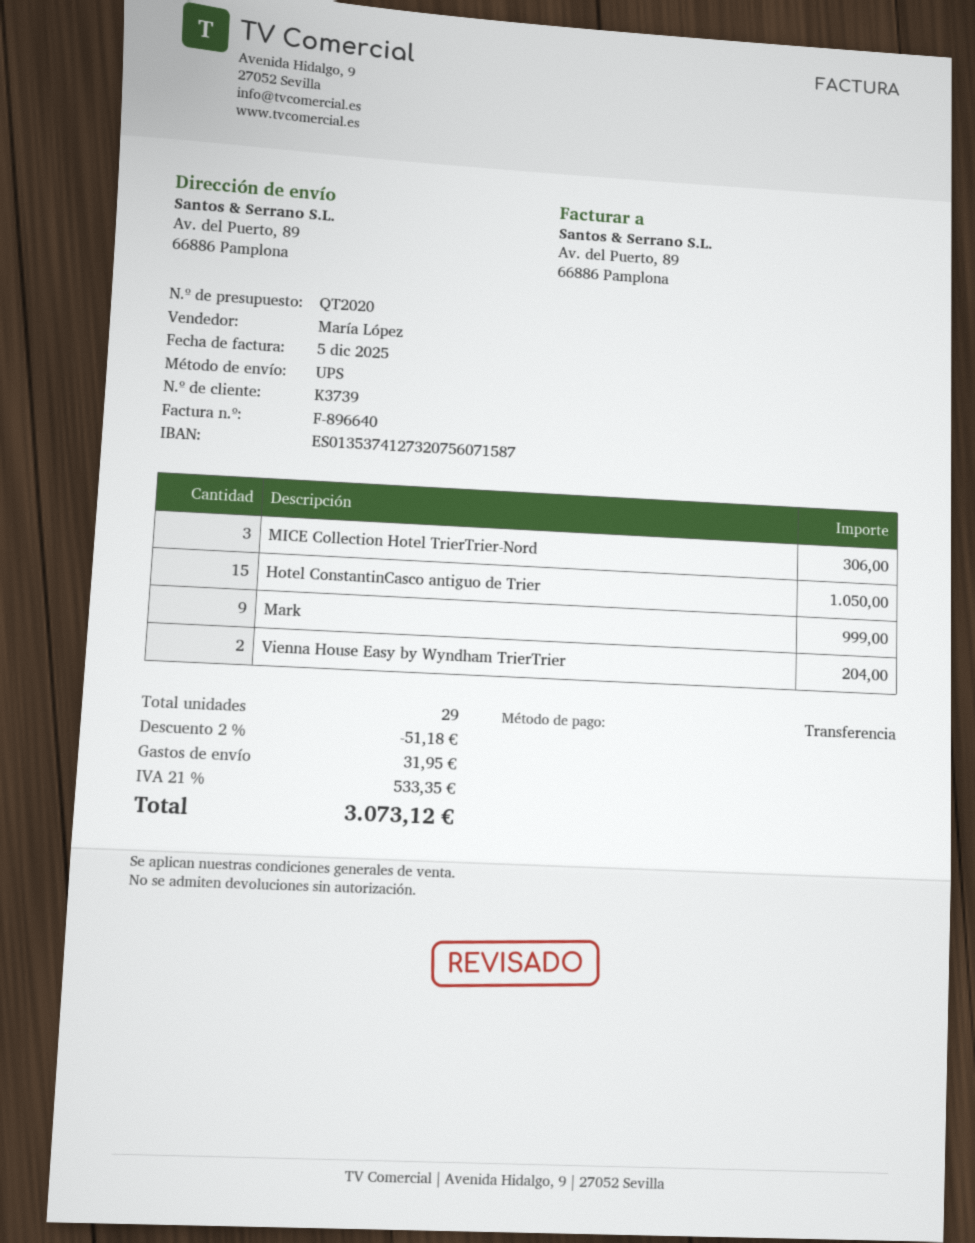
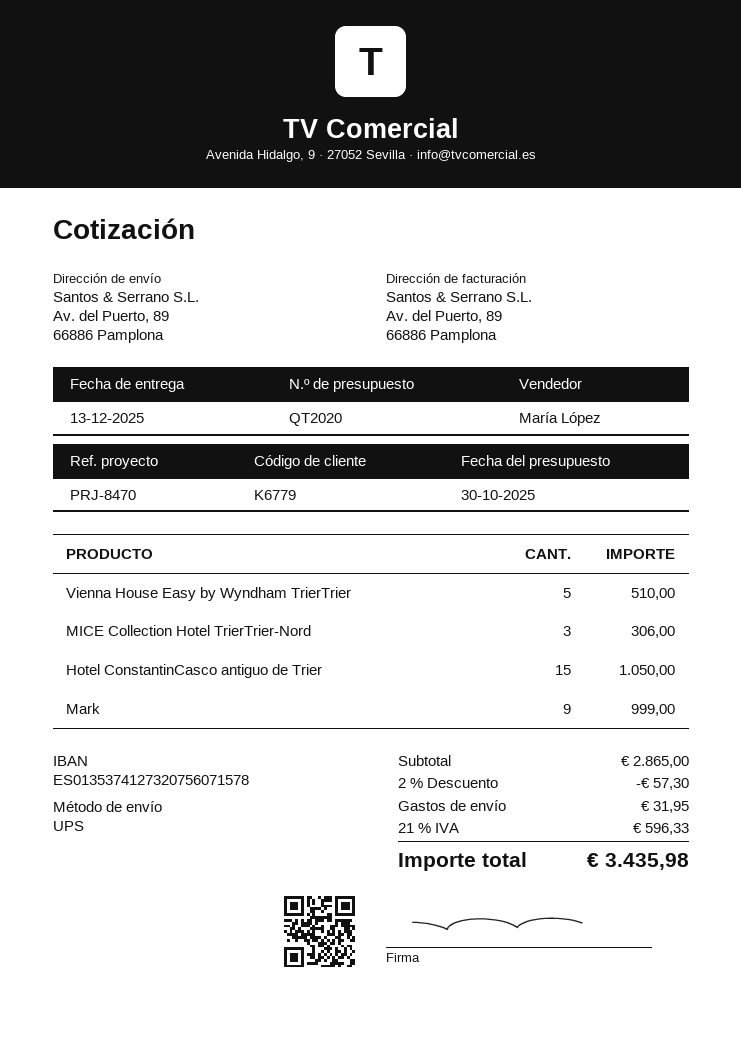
customer number: K3739 -> K6779
bank account: ES0135374127320756071587 -> ES0135374127320756071578
Vienna House Easy by Wyndham TrierTrier: 2 for 204.00 -> 5 for 510.00
discount: 2% = 51.18 -> 2% = 57.30
tax: 21% = 533.35 -> 21% = 596.33
total: 3073.12 -> 3435.98

